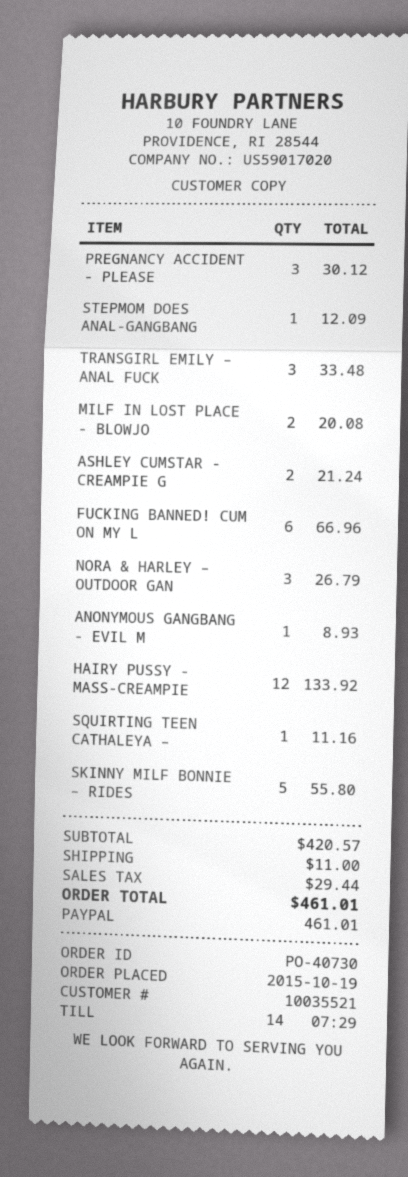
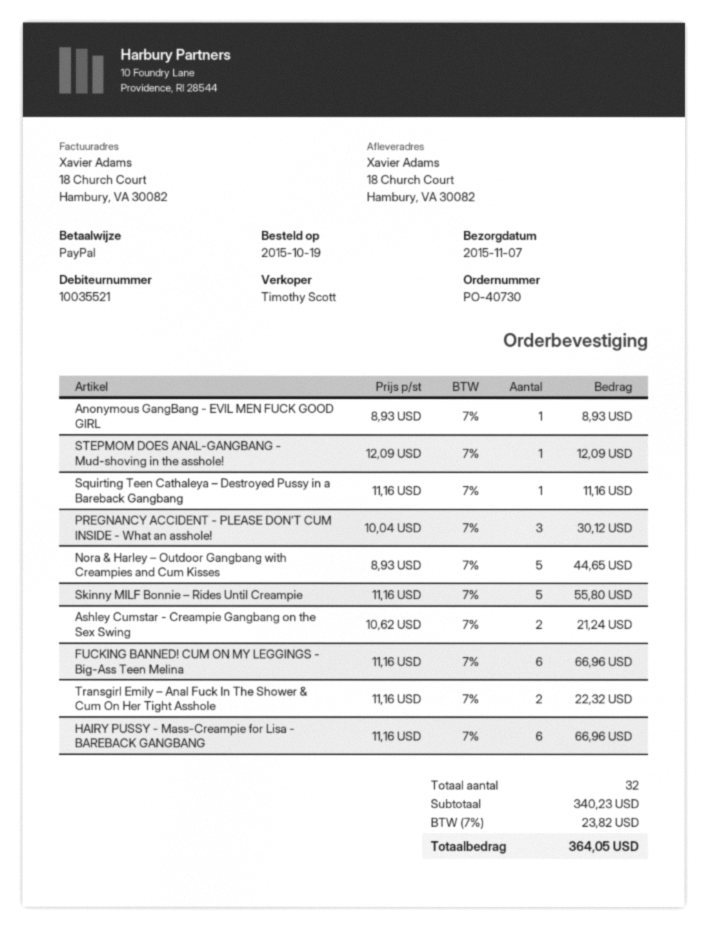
TRANSGIRL EMILY – ANAL FUCK: 3 for 33.48 -> 2 for 22.32
MILF IN LOST PLACE - BLOWJO: 2 for 20.08 -> none
NORA & HARLEY – OUTDOOR GAN: 3 for 26.79 -> 5 for 44.65
HAIRY PUSSY - MASS-CREAMPIE: 12 for 133.92 -> 6 for 66.96
subtotal: 420.57 -> 340.23
shipping: 11.00 -> none
tax: 29.44 -> 23.82
total: 461.01 -> 364.05

